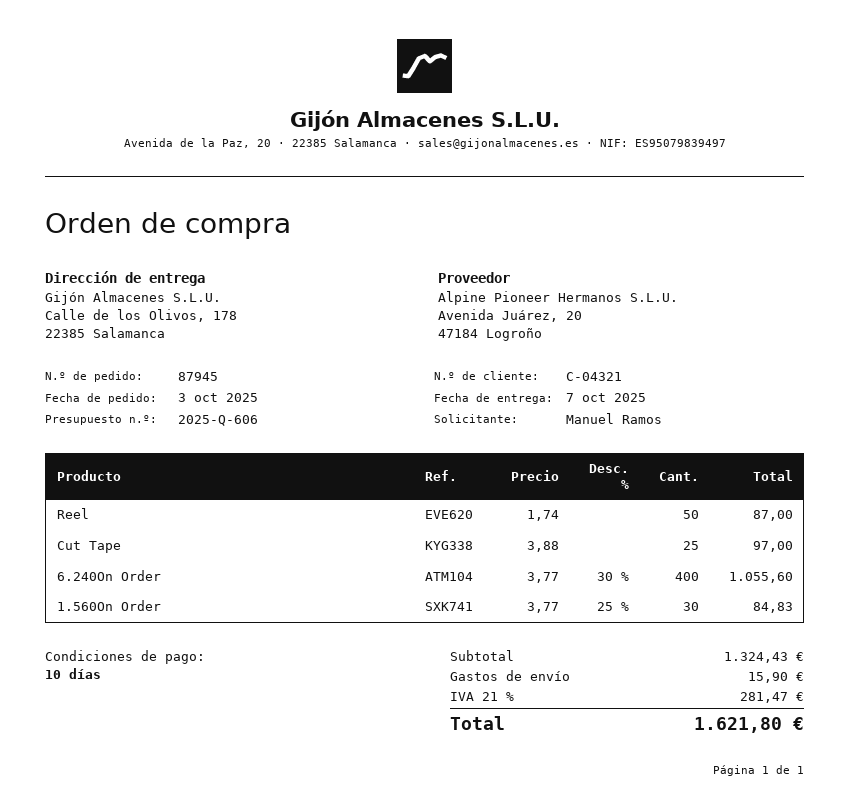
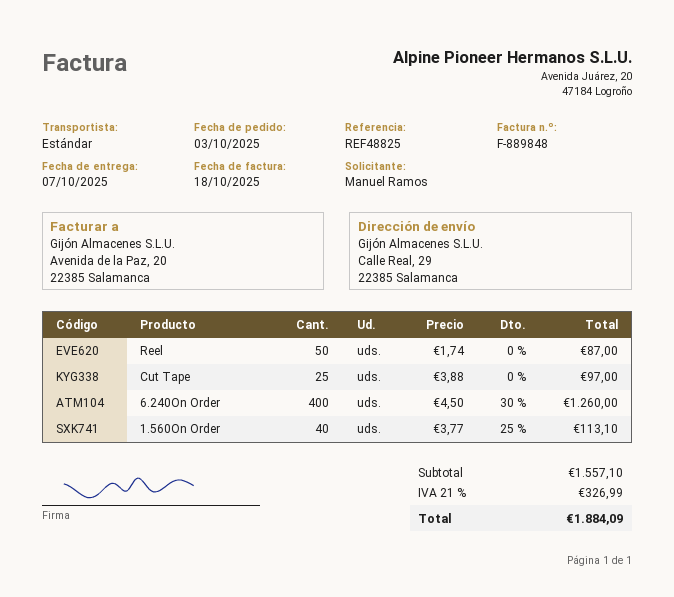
ship to: Calle de los Olivos, 178, 22385 Salamanca -> Calle Real, 29, 22385 Salamanca
6.240On Order: 400 x 3.77 - 30% = 1055.60 -> 400 x 4.50 - 30% = 1260.00
1.560On Order: 30 x 3.77 - 25% = 84.83 -> 40 x 3.77 - 25% = 113.10
subtotal: 1324.43 -> 1557.10
shipping: 15.90 -> none
tax: 21% = 281.47 -> 21% = 326.99
total: 1621.80 -> 1884.09

